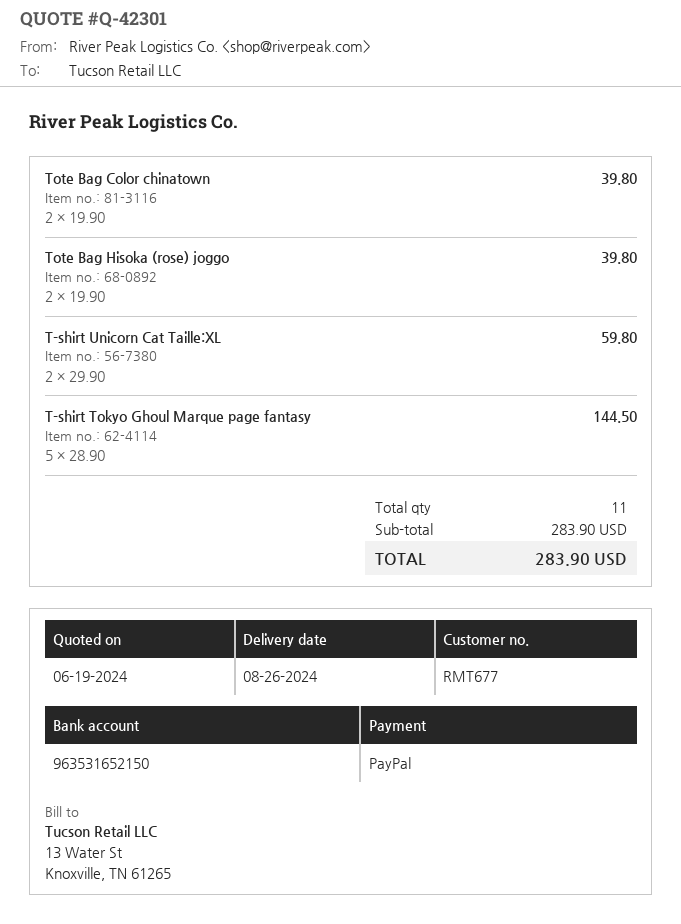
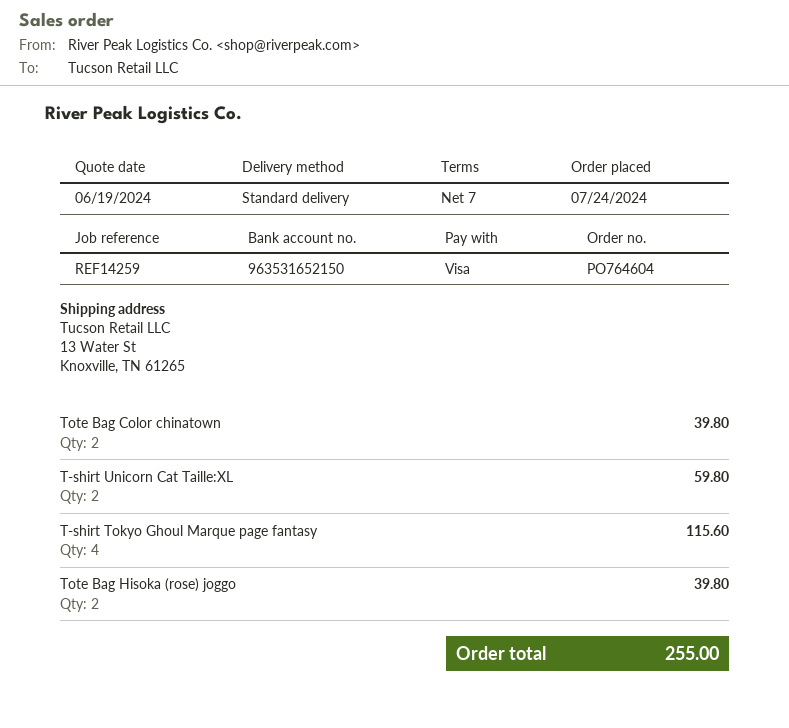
payment method: PayPal -> Visa
T-shirt Tokyo Ghoul Marque page fantasy: 5 for 144.50 -> 4 for 115.60
total: 283.90 -> 255.00

